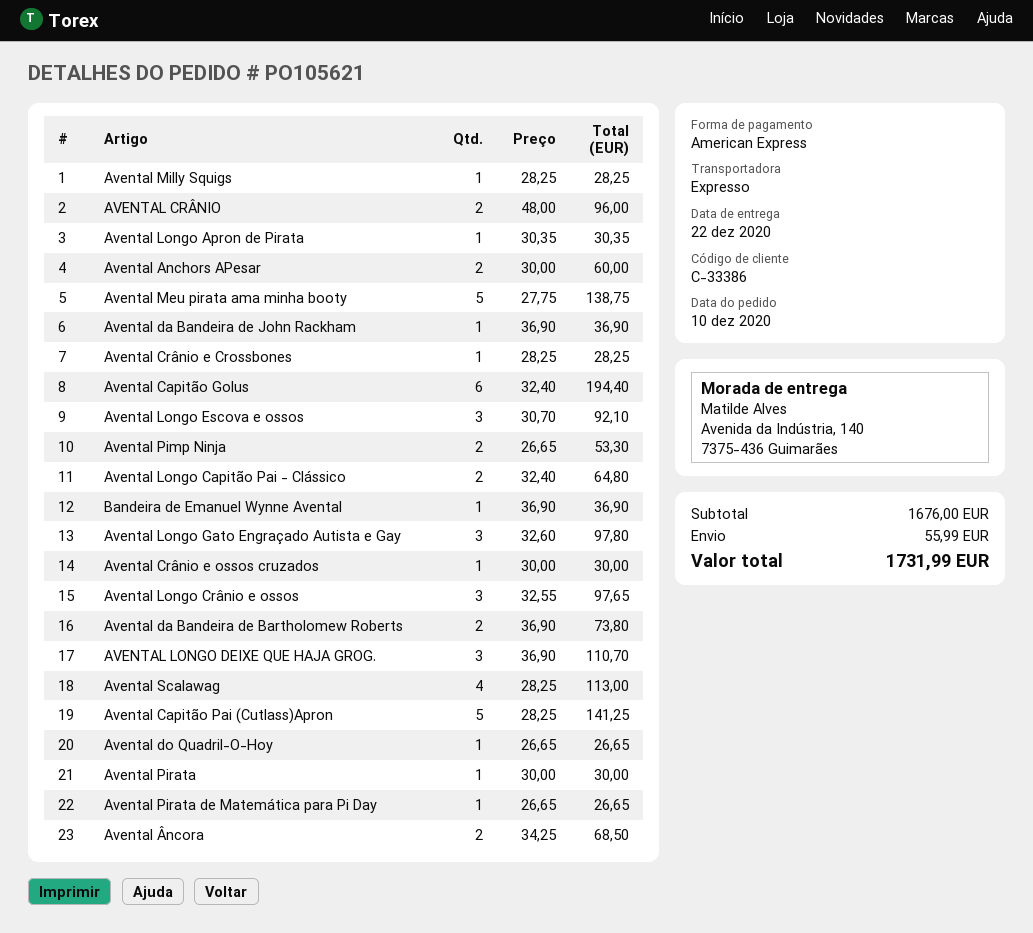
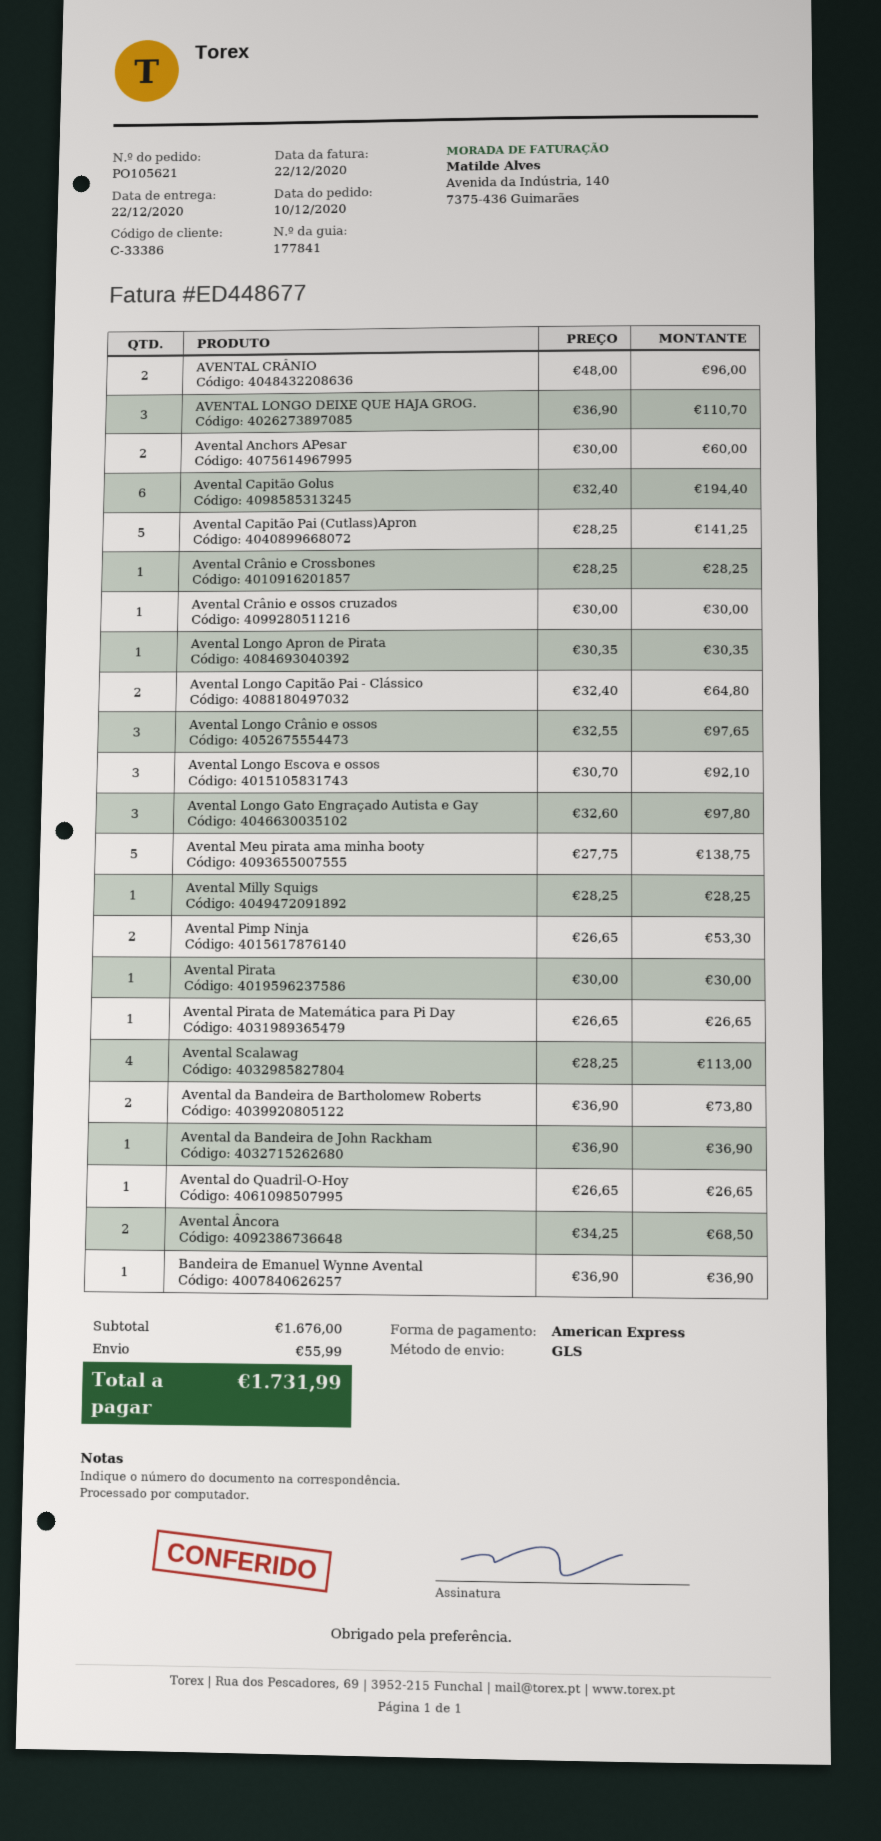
shipping method: express -> GLS

